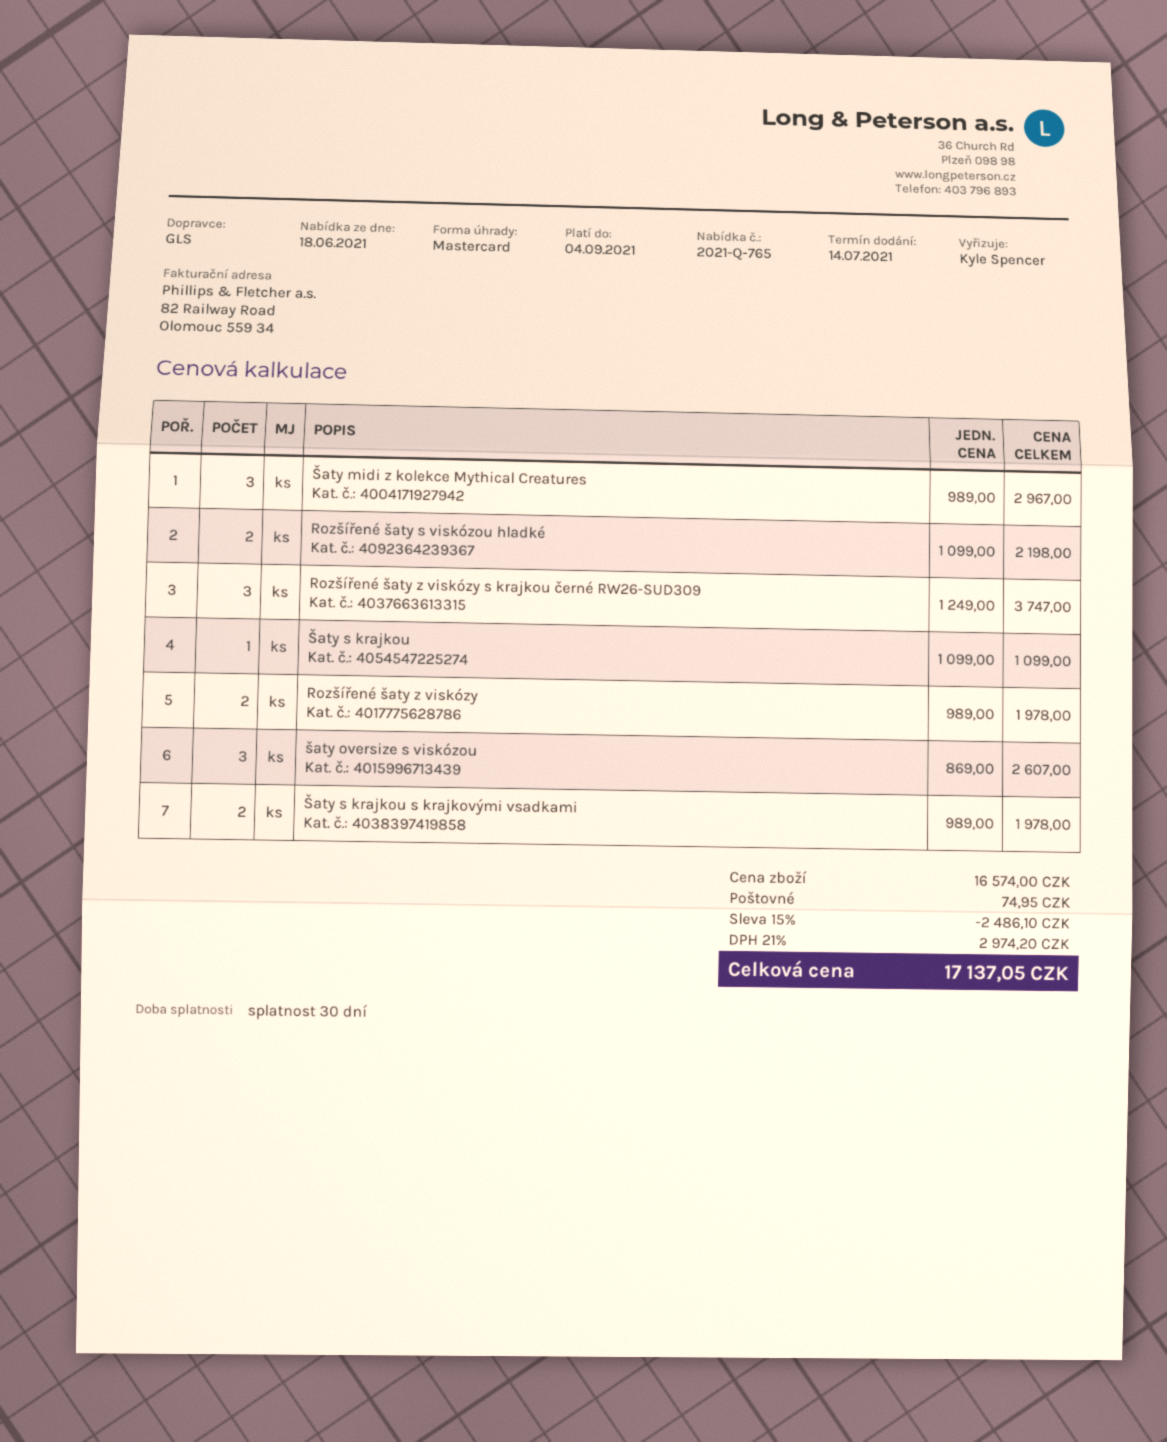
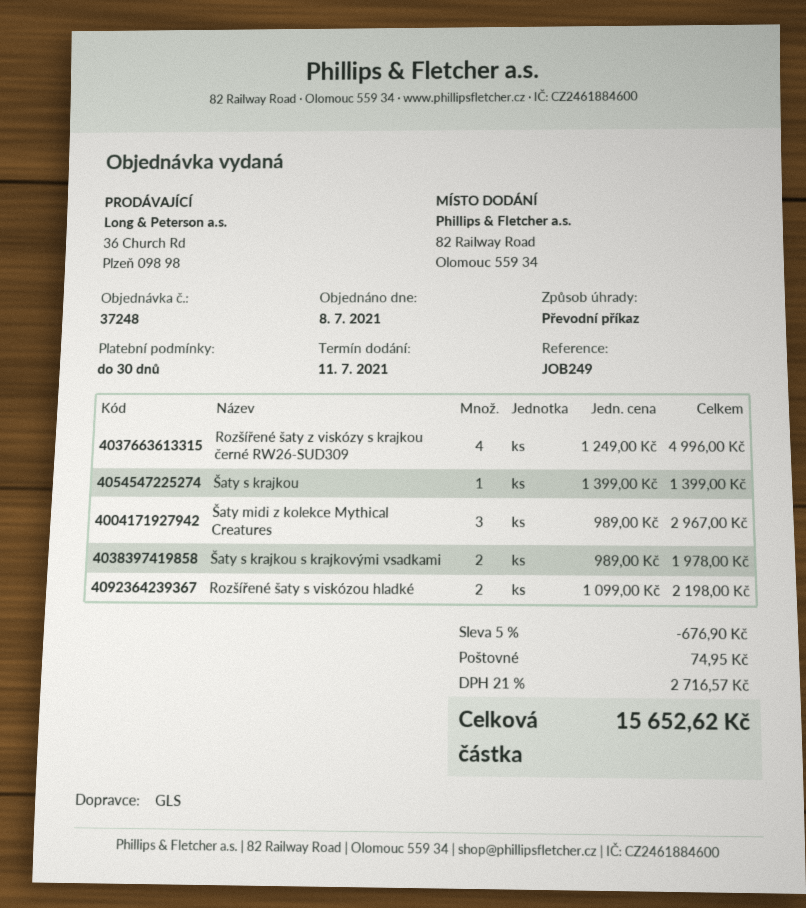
delivery date: 2021-07-14 -> 2021-07-11
payment method: Mastercard -> bank transfer
Rozšířené šaty z viskózy s krajkou černé RW26-SUD309: 3 x 1249.00 = 3747.00 -> 4 x 1249.00 = 4996.00
Šaty s krajkou: 1 x 1099.00 = 1099.00 -> 1 x 1399.00 = 1399.00
Rozšířené šaty z viskózy: 2 x 989.00 = 1978.00 -> none
šaty oversize s viskózou: 3 x 869.00 = 2607.00 -> none
discount: 15% = 2486.10 -> 5% = 676.90
tax: 21% = 2974.20 -> 21% = 2716.57
total: 17137.05 -> 15652.62

